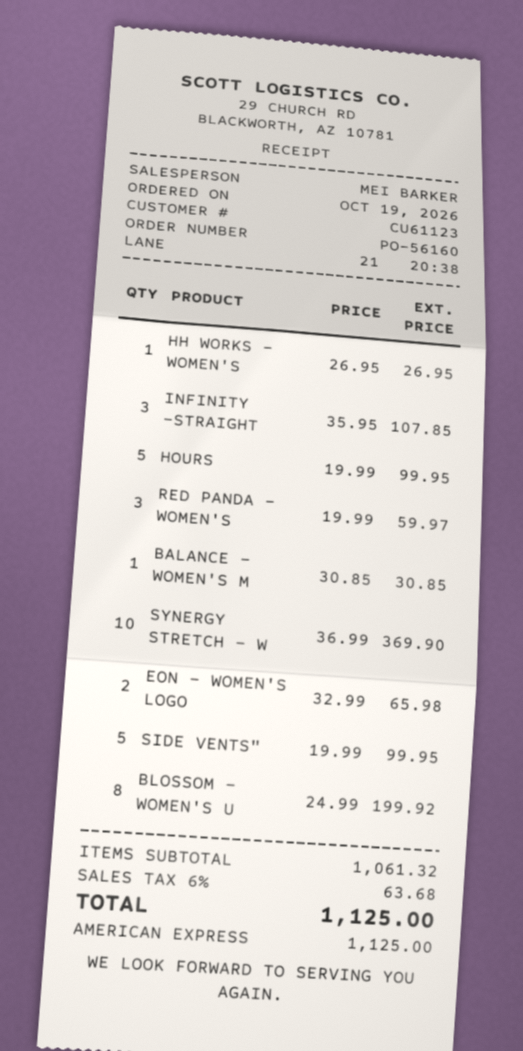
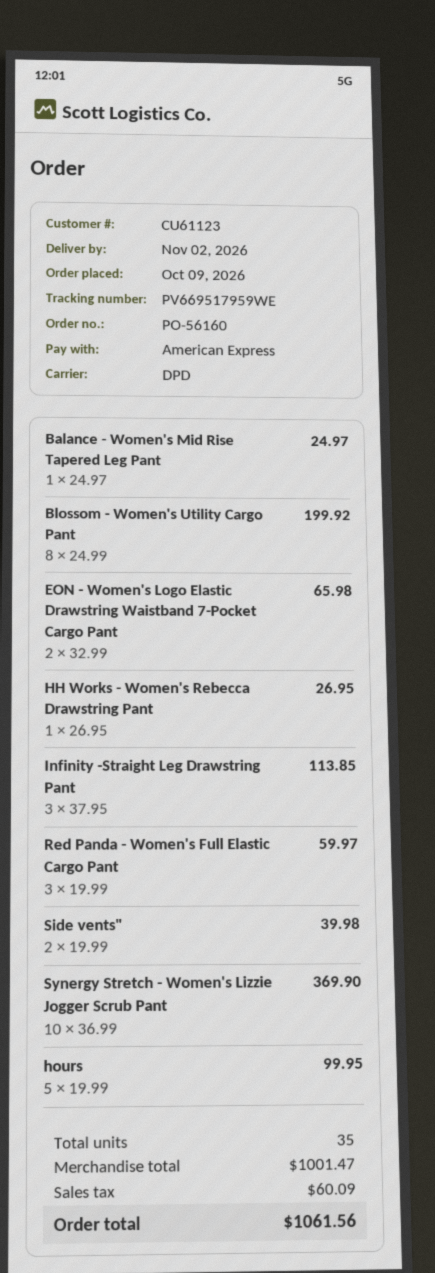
order date: 2026-10-19 -> 2026-10-09
INFINITY -STRAIGHT: 3 x 35.95 = 107.85 -> 3 x 37.95 = 113.85
BALANCE - WOMEN'S M: 1 x 30.85 = 30.85 -> 1 x 24.97 = 24.97
SIDE VENTS": 5 x 19.99 = 99.95 -> 2 x 19.99 = 39.98
subtotal: 1061.32 -> 1001.47
tax: 63.68 -> 60.09
total: 1125.00 -> 1061.56

